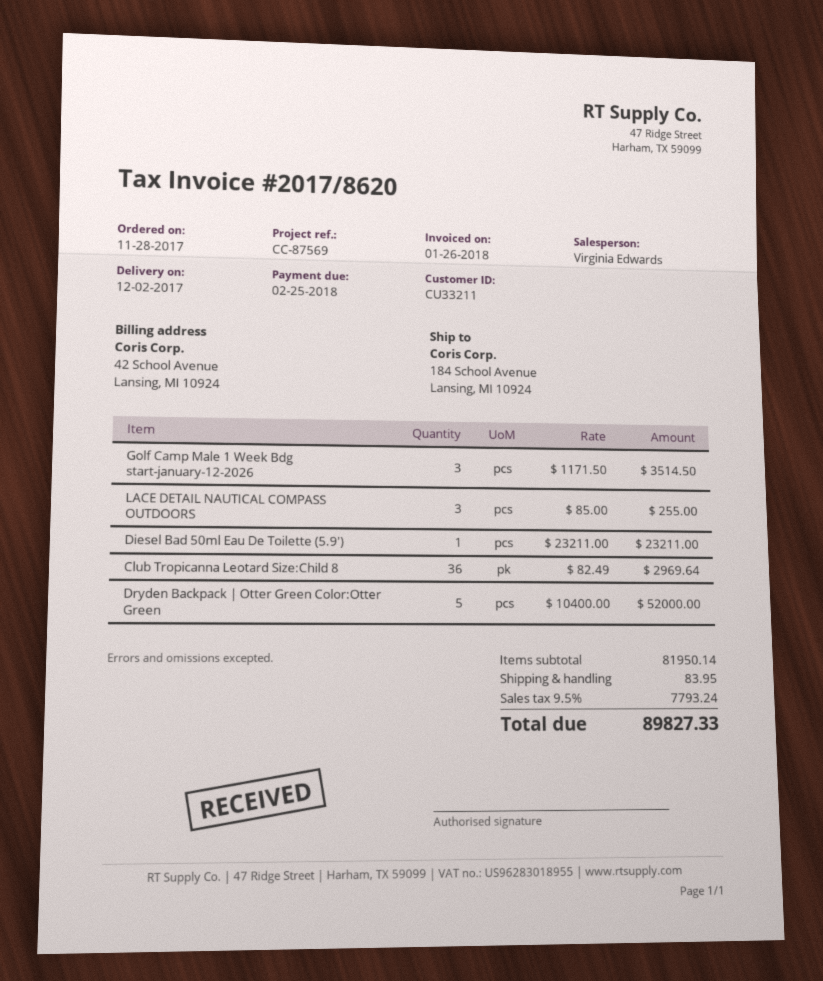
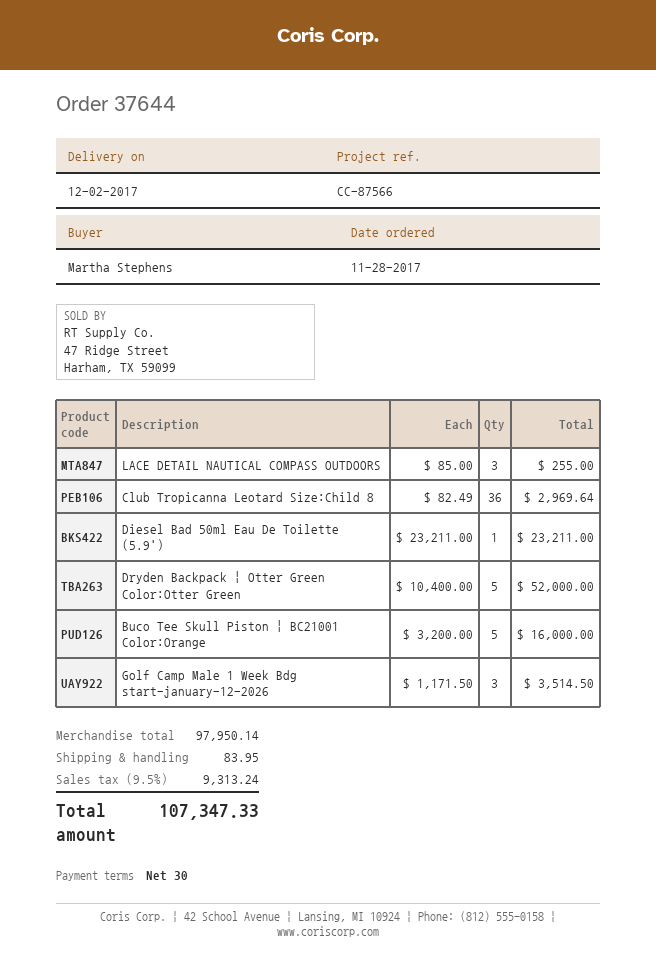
reference: CC-87569 -> CC-87566
Buco Tee Skull Piston | BC21001 Color:Orange: none -> 5 x 3200.00 = 16000.00
subtotal: 81950.14 -> 97950.14
tax: 9.5% = 7793.24 -> 9.5% = 9313.24
total: 89827.33 -> 107347.33

